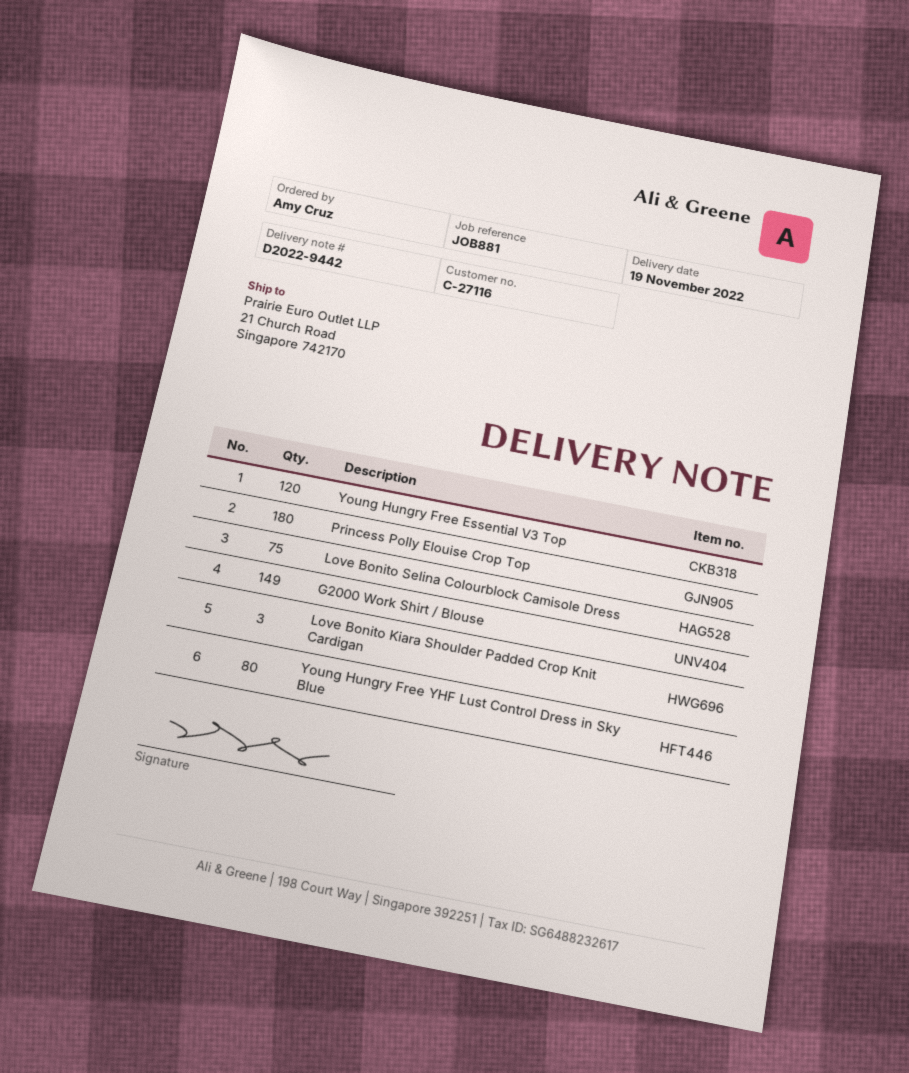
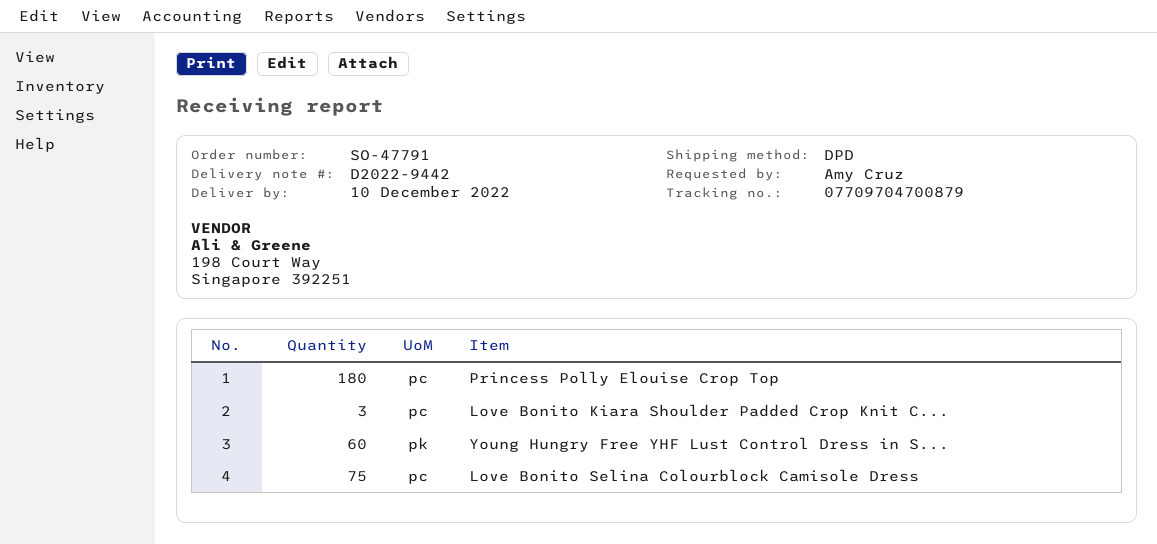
delivery date: 2022-11-19 -> 2022-12-10
Young Hungry Free Essential V3 Top: 120 -> none
G2000 Work Shirt / Blouse: 149 -> none
Young Hungry Free YHF Lust Control Dress in Sky Blue: 80 -> 60

